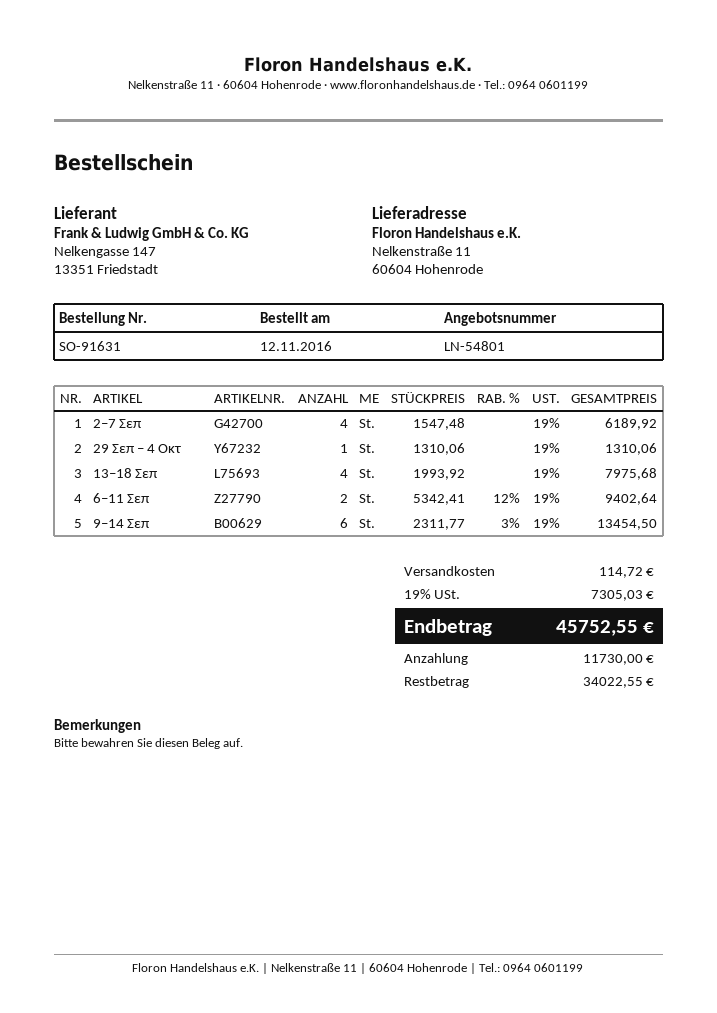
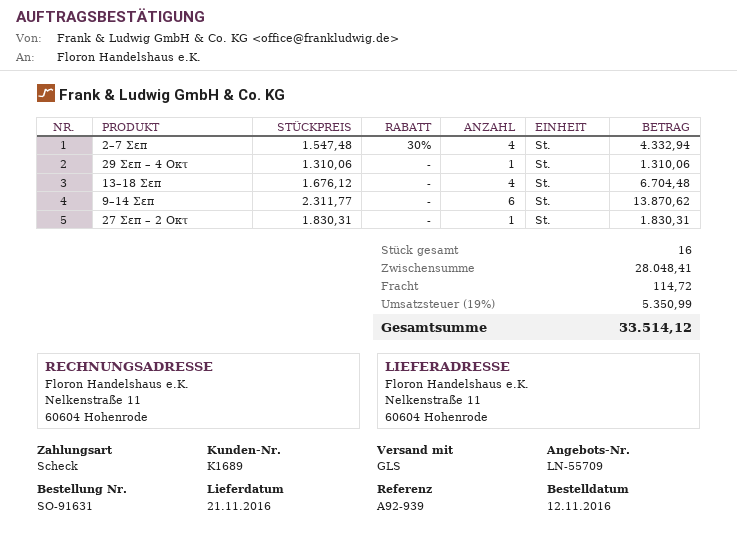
quote number: LN-54801 -> LN-55709
2–7 Σεπ: 4 x 1547.48 = 6189.92 -> 4 x 1547.48 - 30% = 4332.94
13–18 Σεπ: 4 x 1993.92 = 7975.68 -> 4 x 1676.12 = 6704.48
6–11 Σεπ: 2 x 5342.41 - 12% = 9402.64 -> none
9–14 Σεπ: 6 x 2311.77 - 3% = 13454.50 -> 6 x 2311.77 = 13870.62
27 Σεπ – 2 Οκτ: none -> 1 x 1830.31 = 1830.31
tax: 19% = 7305.03 -> 19% = 5350.99
total: 45752.55 -> 33514.12

